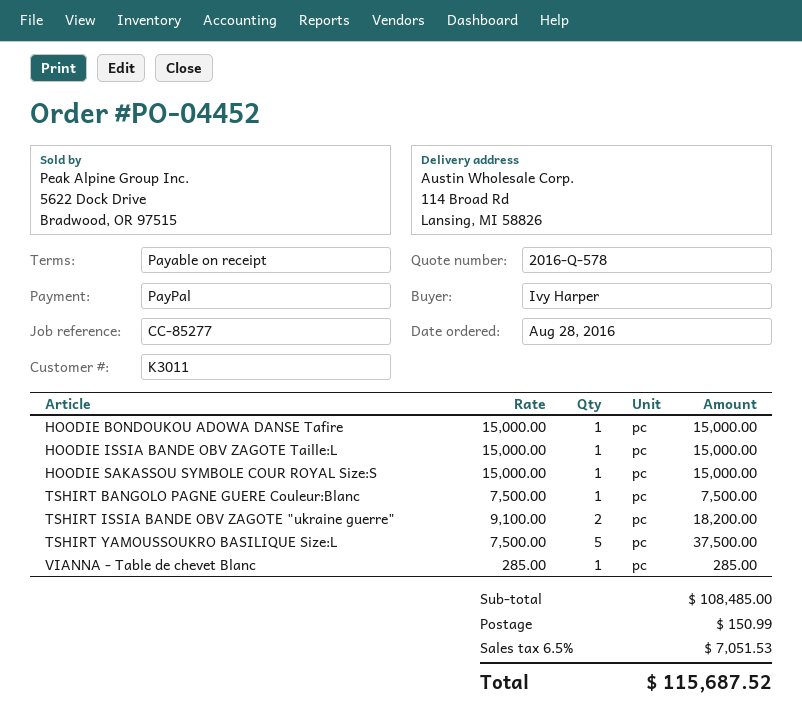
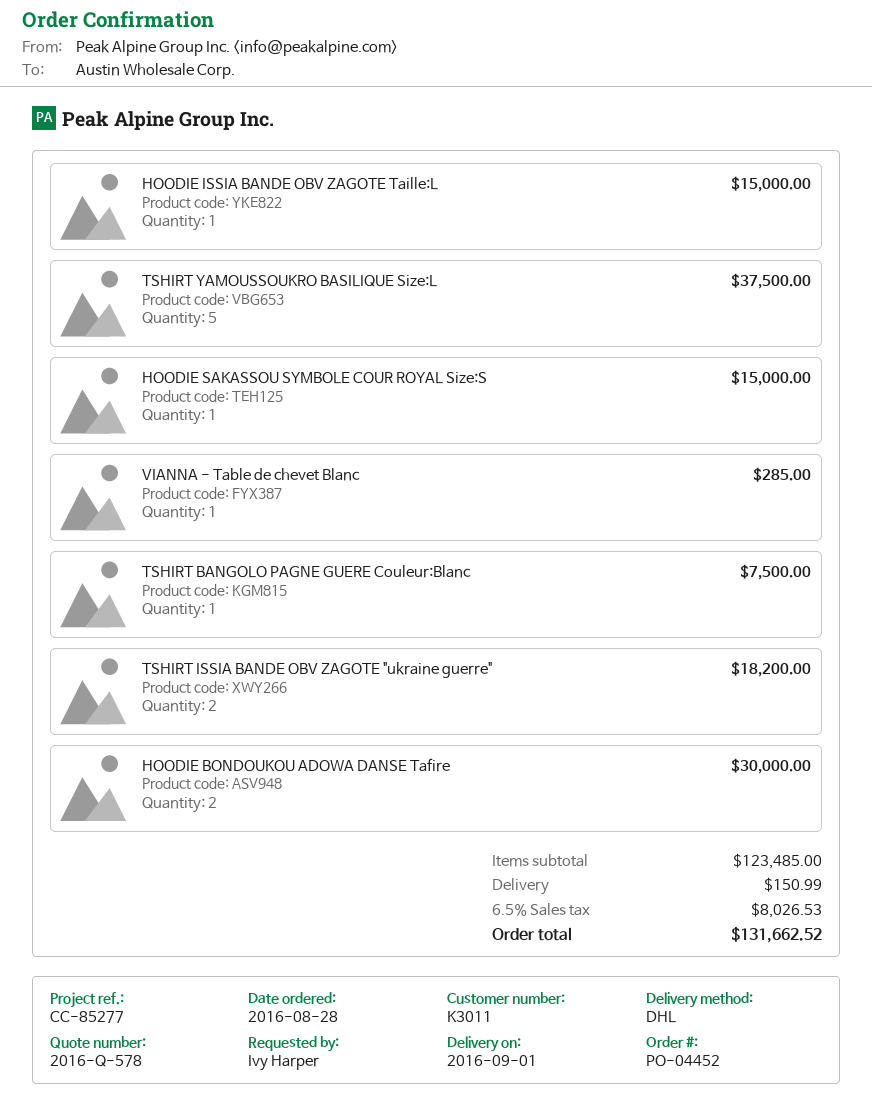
HOODIE BONDOUKOU ADOWA DANSE Tafire: 1 for 15000.00 -> 2 for 30000.00
subtotal: 108485.00 -> 123485.00
tax: 6.5% = 7051.53 -> 6.5% = 8026.53
total: 115687.52 -> 131662.52

